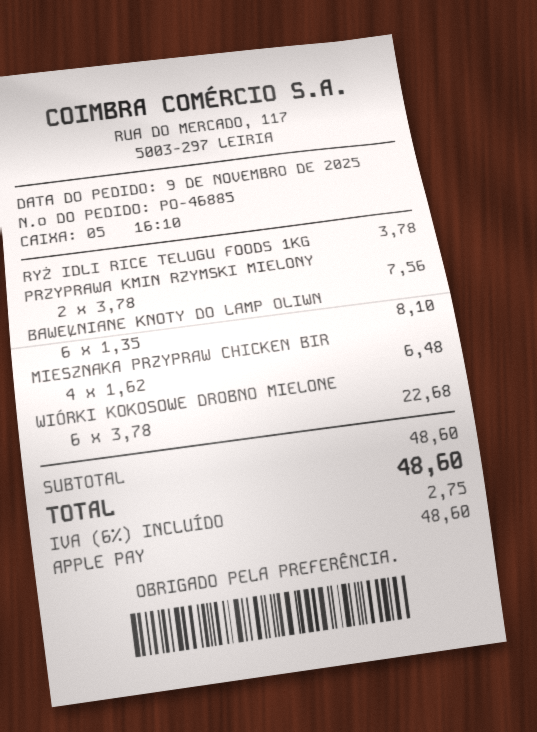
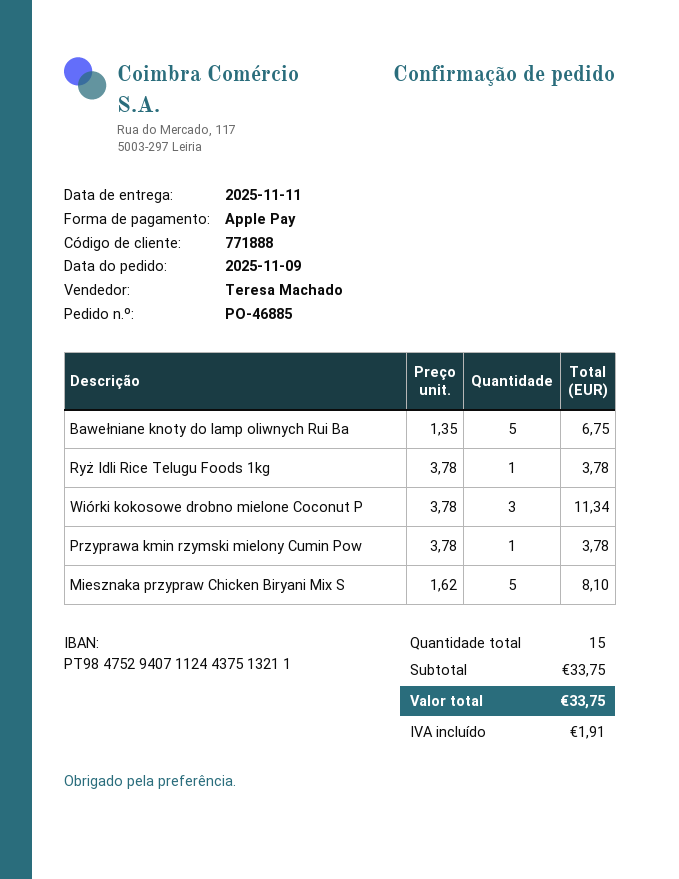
PRZYPRAWA KMIN RZYMSKI MIELONY: 2 x 3.78 = 7.56 -> 1 x 3.78 = 3.78
BAWEŁNIANE KNOTY DO LAMP OLIWN: 6 x 1.35 = 8.10 -> 5 x 1.35 = 6.75
MIESZNAKA PRZYPRAW CHICKEN BIR: 4 x 1.62 = 6.48 -> 5 x 1.62 = 8.10
WIÓRKI KOKOSOWE DROBNO MIELONE: 6 x 3.78 = 22.68 -> 3 x 3.78 = 11.34
subtotal: 48.60 -> 33.75
tax: 2.75 -> 1.91
total: 48.60 -> 33.75

